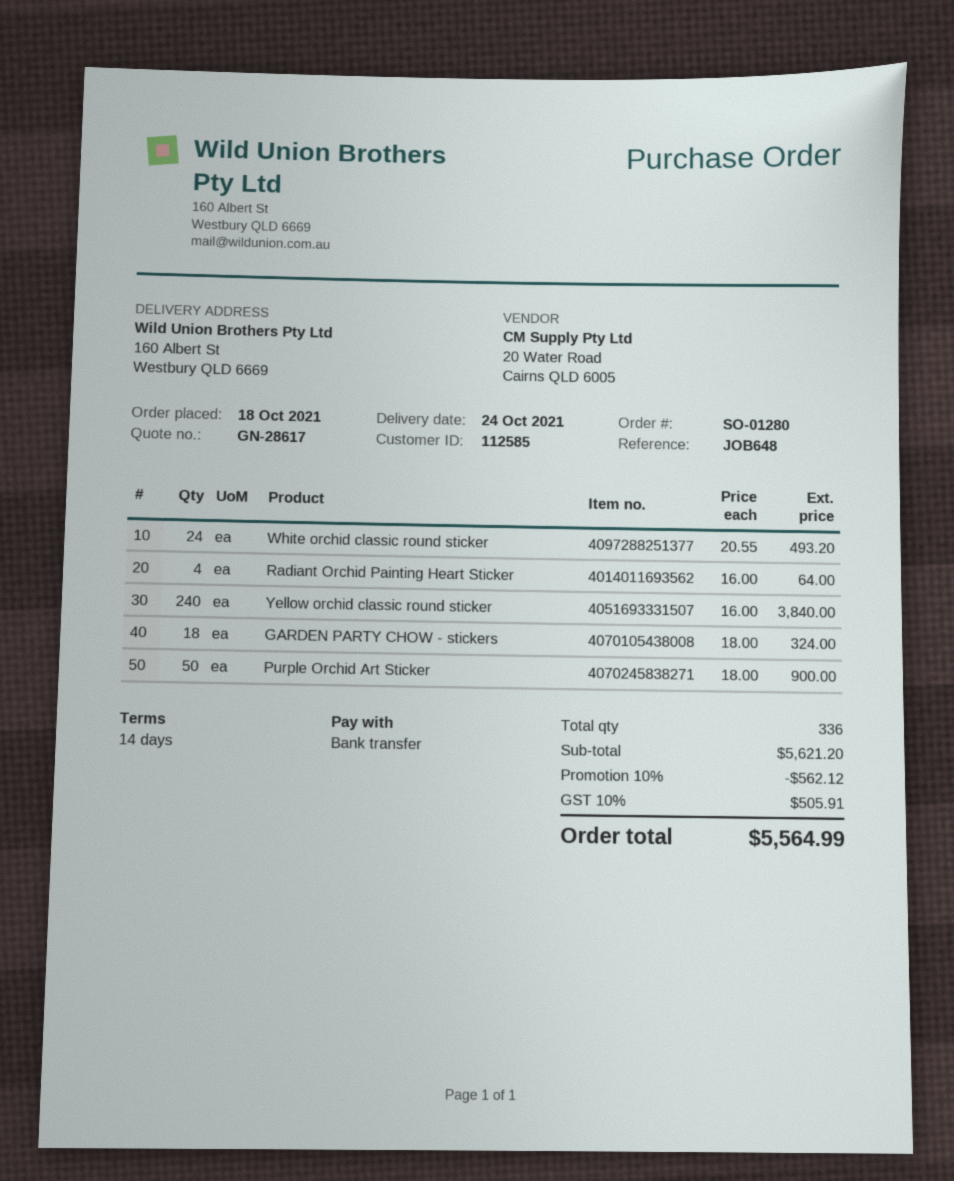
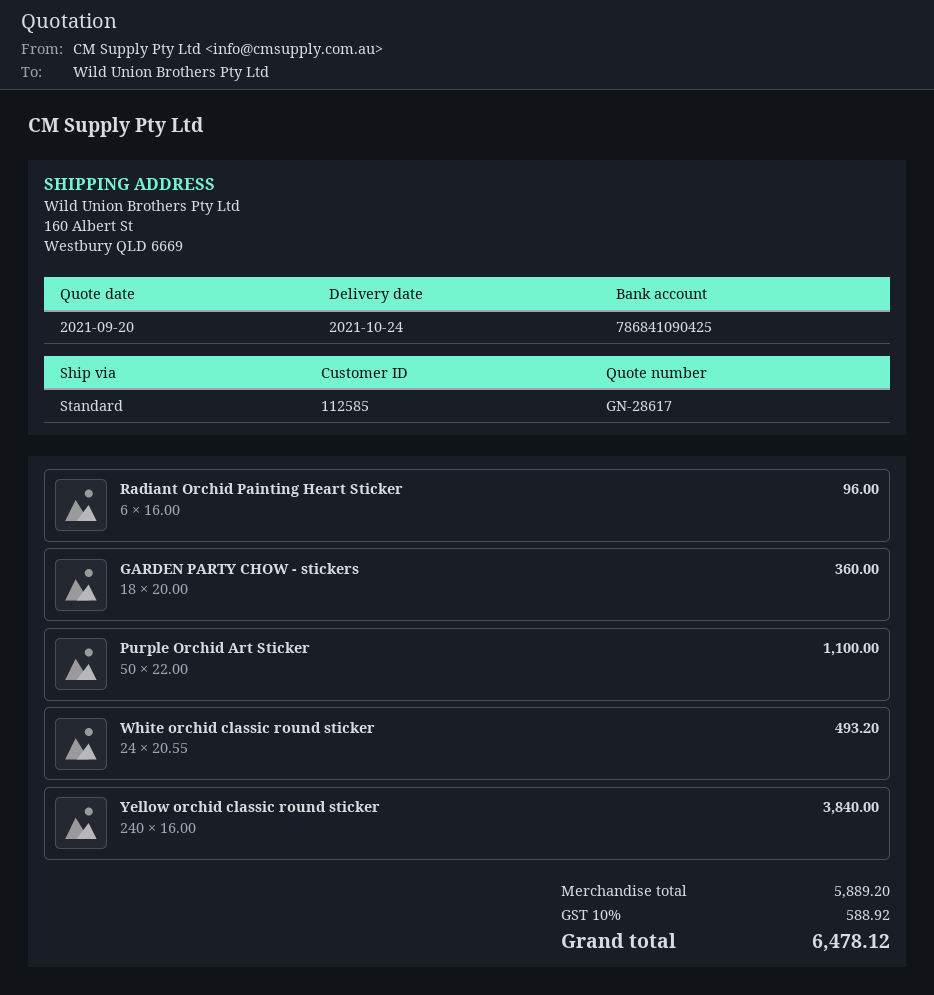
Radiant Orchid Painting Heart Sticker: 4 x 16.00 = 64.00 -> 6 x 16.00 = 96.00
GARDEN PARTY CHOW - stickers: 18 x 18.00 = 324.00 -> 18 x 20.00 = 360.00
Purple Orchid Art Sticker: 50 x 18.00 = 900.00 -> 50 x 22.00 = 1100.00
subtotal: 5621.20 -> 5889.20
discount: 10% = 562.12 -> none
tax: 10% = 505.91 -> 10% = 588.92
total: 5564.99 -> 6478.12

